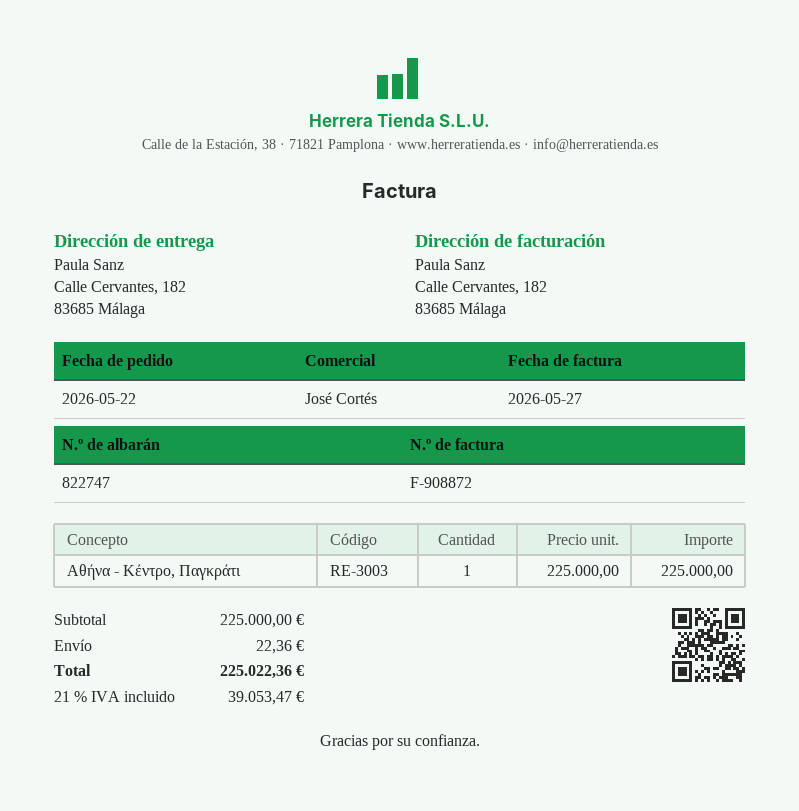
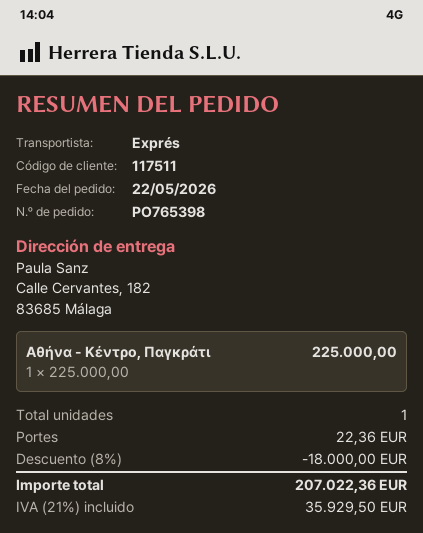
discount: none -> 8% = 18000.00
tax: 21% = 39053.47 -> 21% = 35929.50
total: 225022.36 -> 207022.36

